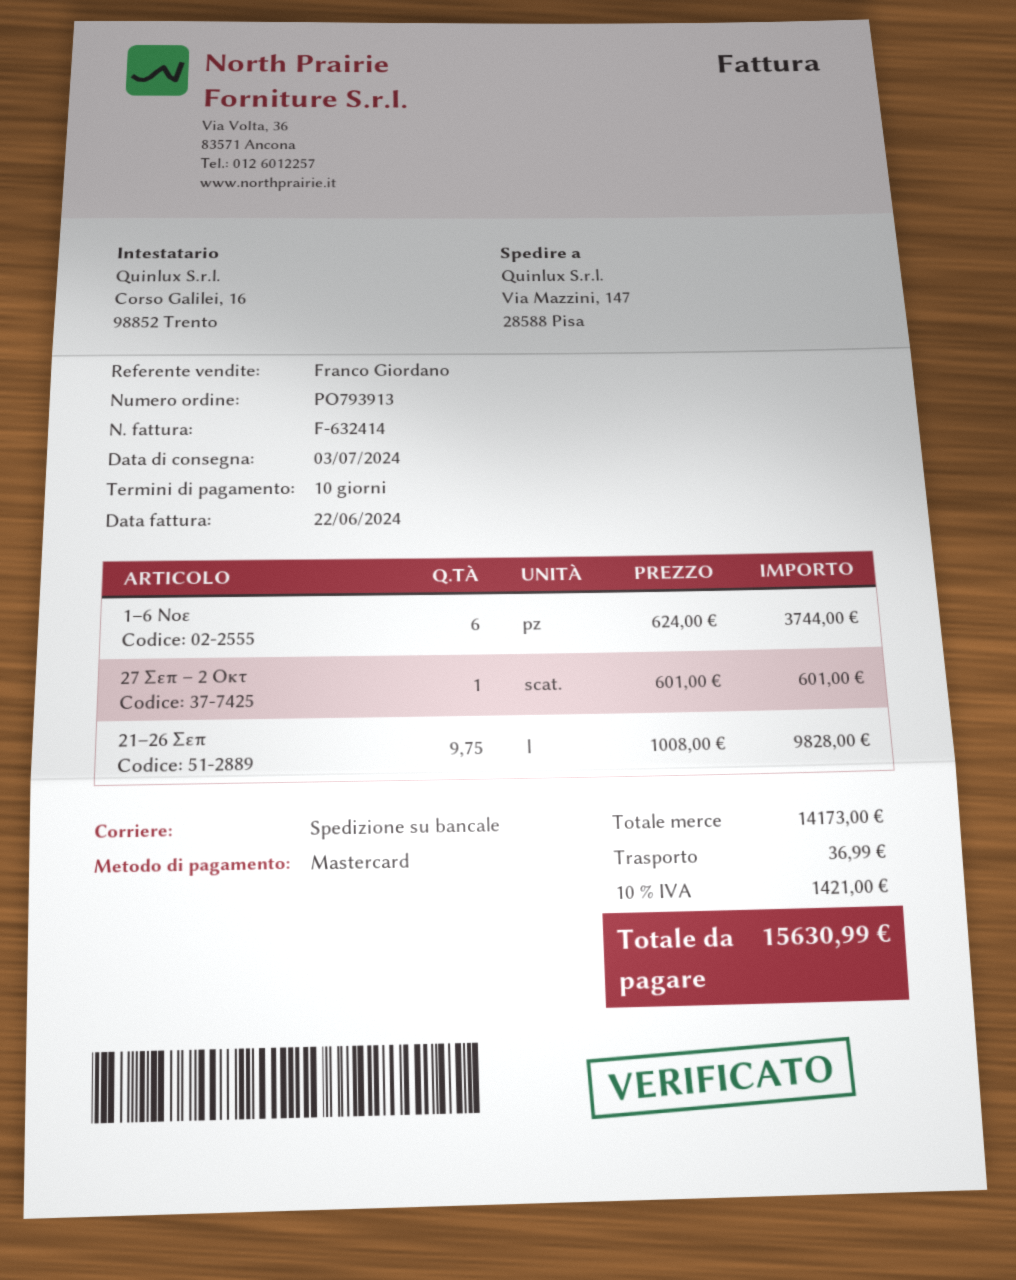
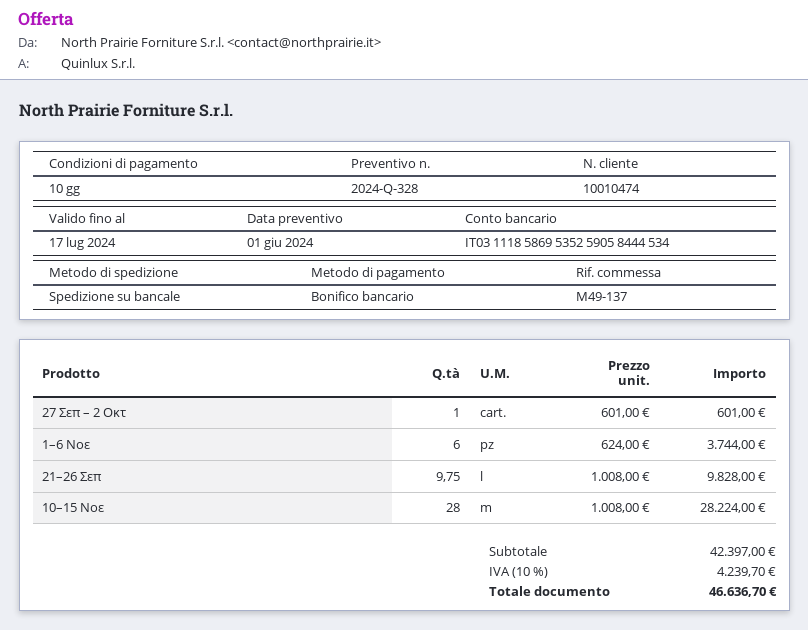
payment method: Mastercard -> bank transfer
10–15 Νοε: none -> 28 x 1008.00 = 28224.00
subtotal: 14173.00 -> 42397.00
shipping: 36.99 -> none
tax: 10% = 1421.00 -> 10% = 4239.70
total: 15630.99 -> 46636.70

